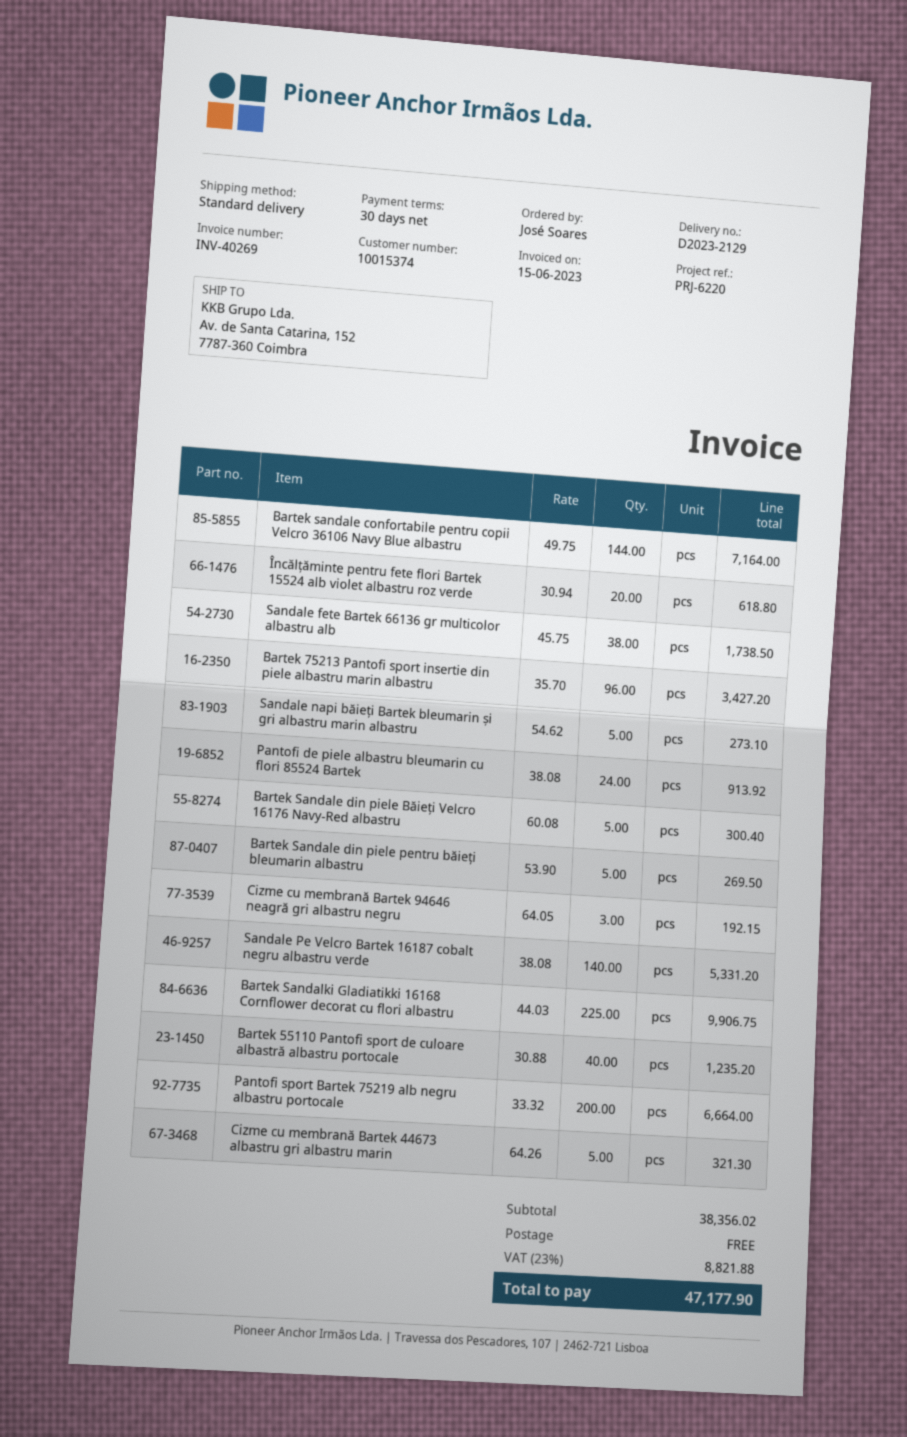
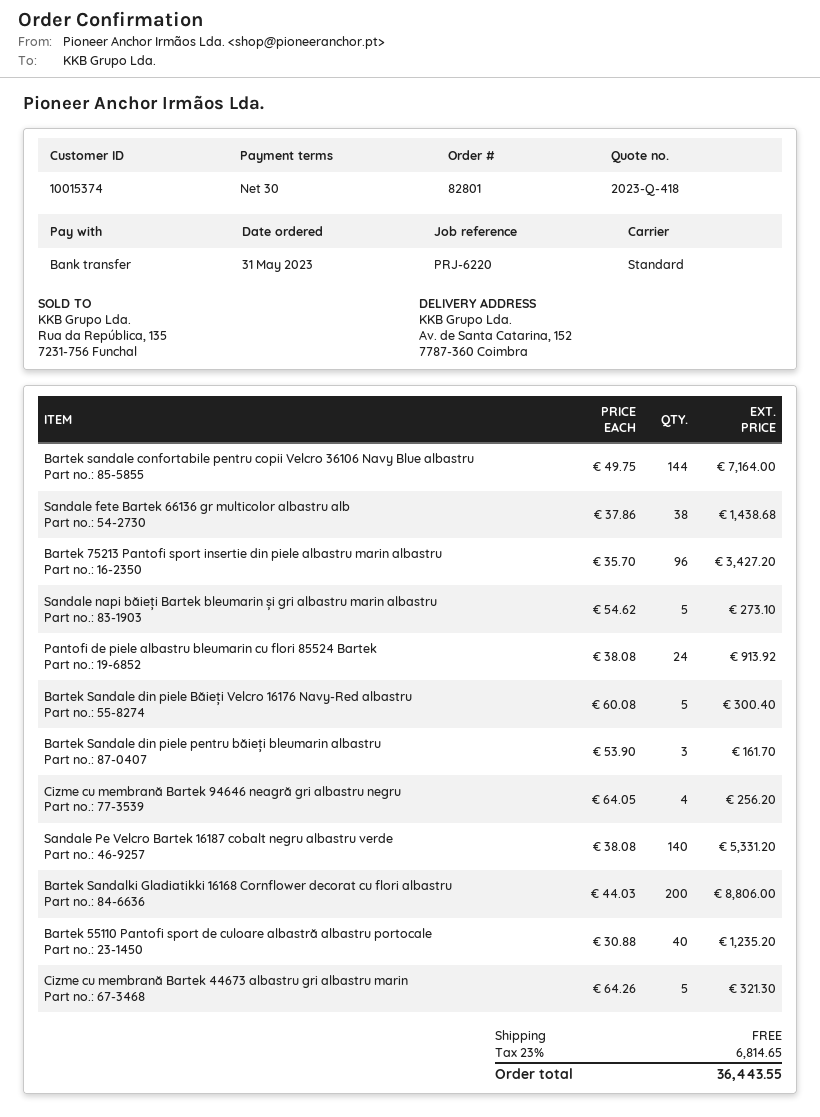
Încălțăminte pentru fete flori Bartek 15524 alb violet albastru roz verde: 20 x 30.94 = 618.80 -> none
Sandale fete Bartek 66136 gr multicolor albastru alb: 38 x 45.75 = 1738.50 -> 38 x 37.86 = 1438.68
Bartek Sandale din piele pentru băieți bleumarin albastru: 5 x 53.90 = 269.50 -> 3 x 53.90 = 161.70
Cizme cu membrană Bartek 94646 neagră gri albastru negru: 3 x 64.05 = 192.15 -> 4 x 64.05 = 256.20
Bartek Sandalki Gladiatikki 16168 Cornflower decorat cu flori albastru: 225 x 44.03 = 9906.75 -> 200 x 44.03 = 8806.00
Pantofi sport Bartek 75219 alb negru albastru portocale: 200 x 33.32 = 6664.00 -> none
tax: 23% = 8821.88 -> 23% = 6814.65
total: 47177.90 -> 36443.55

